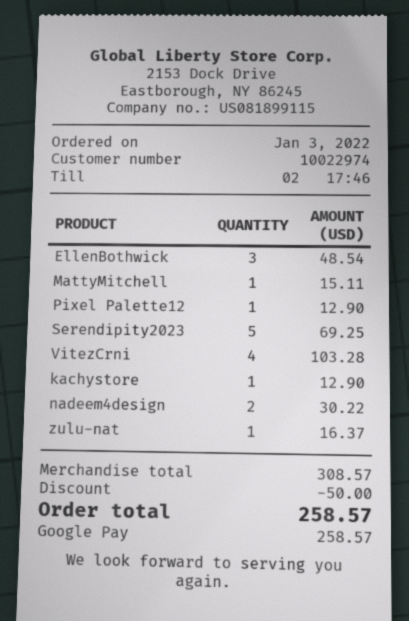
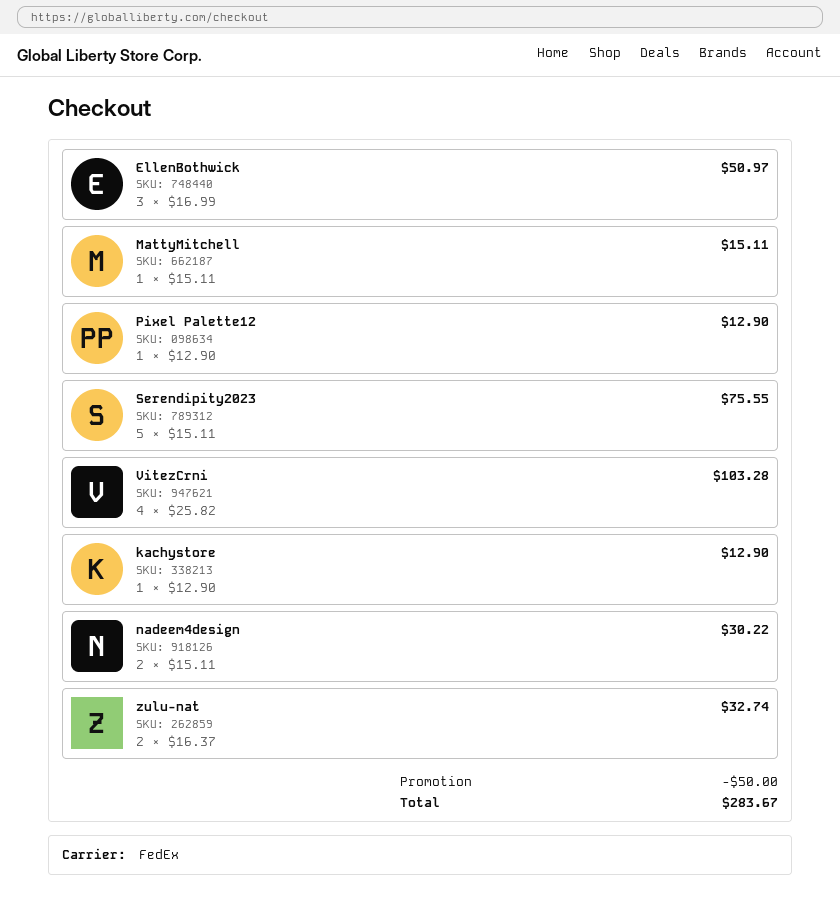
EllenBothwick: 3 for 48.54 -> 3 for 50.97
Serendipity2023: 5 for 69.25 -> 5 for 75.55
zulu-nat: 1 for 16.37 -> 2 for 32.74
total: 258.57 -> 283.67

